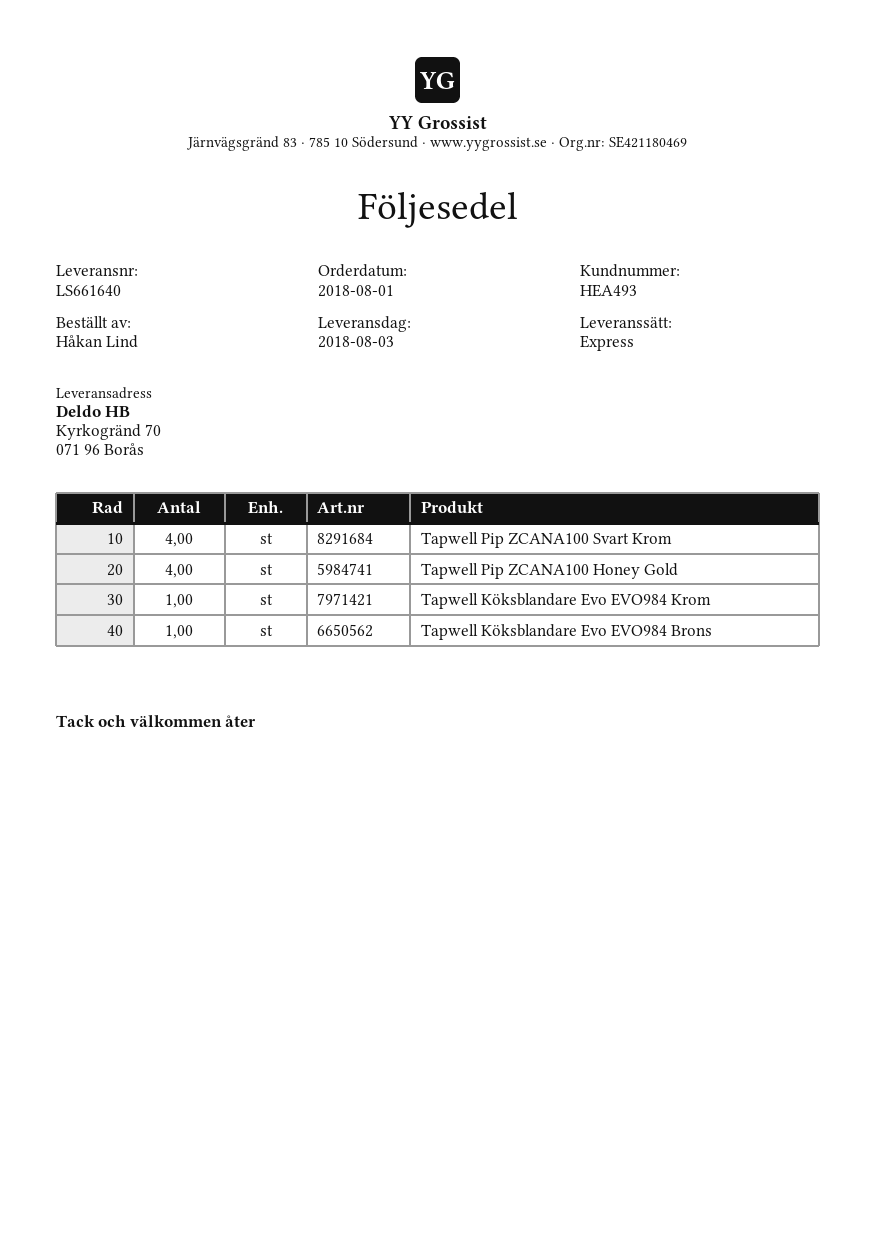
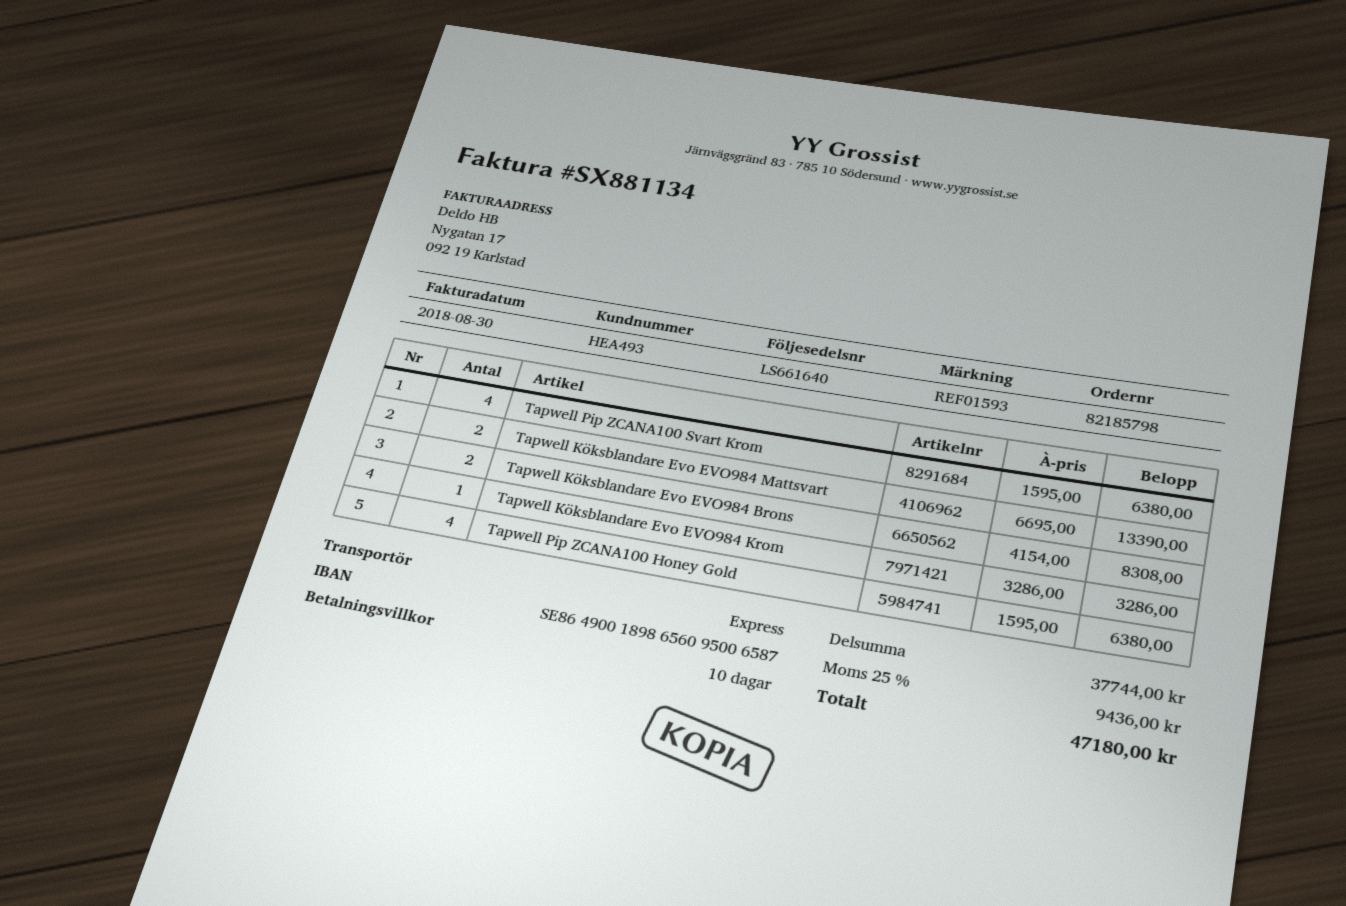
Tapwell Köksblandare Evo EVO984 Brons: 1 -> 2
Tapwell Köksblandare Evo EVO984 Mattsvart: none -> 2

